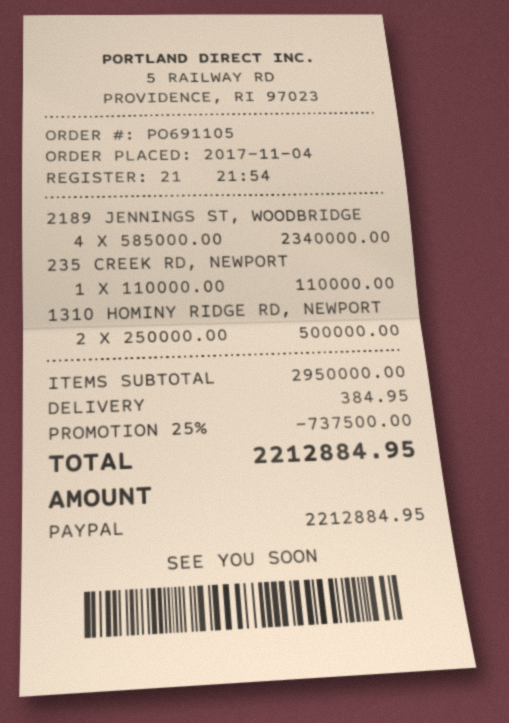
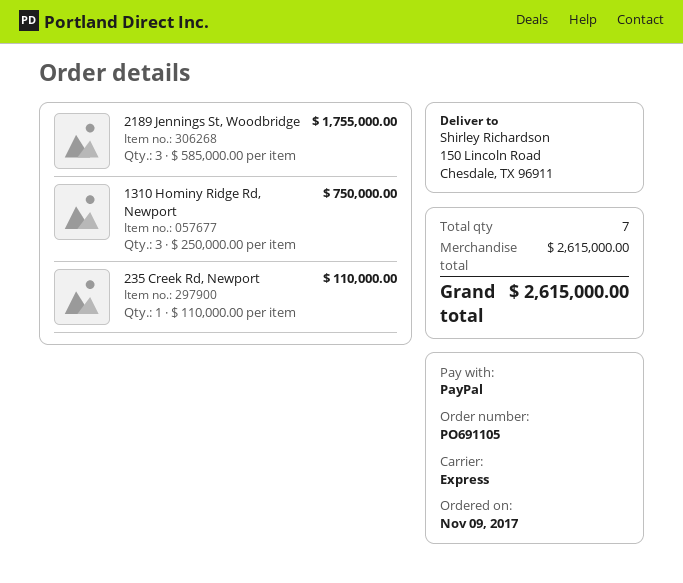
order date: 2017-11-04 -> 2017-11-09
2189 JENNINGS ST, WOODBRIDGE: 4 x 585000.00 = 2340000.00 -> 3 x 585000.00 = 1755000.00
1310 HOMINY RIDGE RD, NEWPORT: 2 x 250000.00 = 500000.00 -> 3 x 250000.00 = 750000.00
subtotal: 2950000.00 -> 2615000.00
discount: 25% = 737500.00 -> none
shipping: 384.95 -> none
total: 2212884.95 -> 2615000.00

